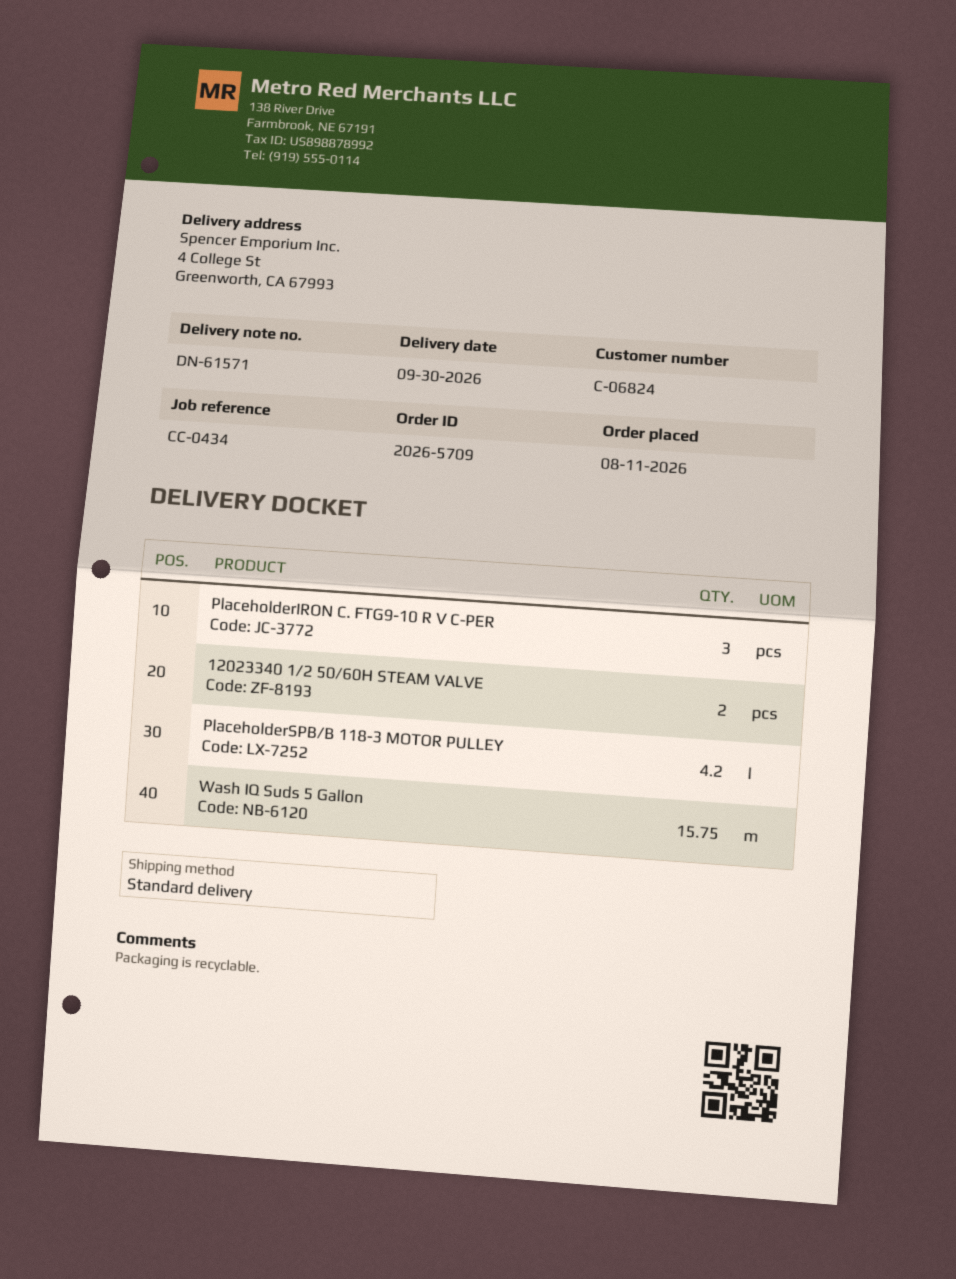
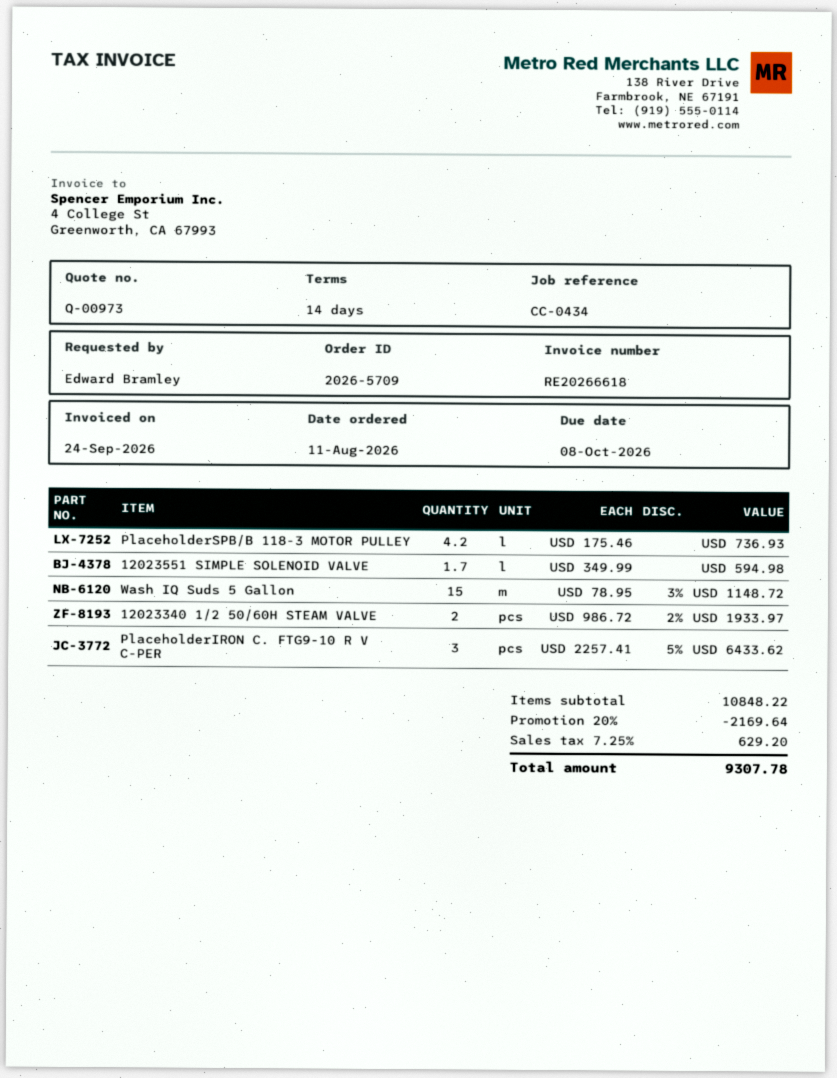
Wash IQ Suds 5 Gallon: 15.75 -> 15
12023551 SIMPLE SOLENOID VALVE: none -> 1.7

